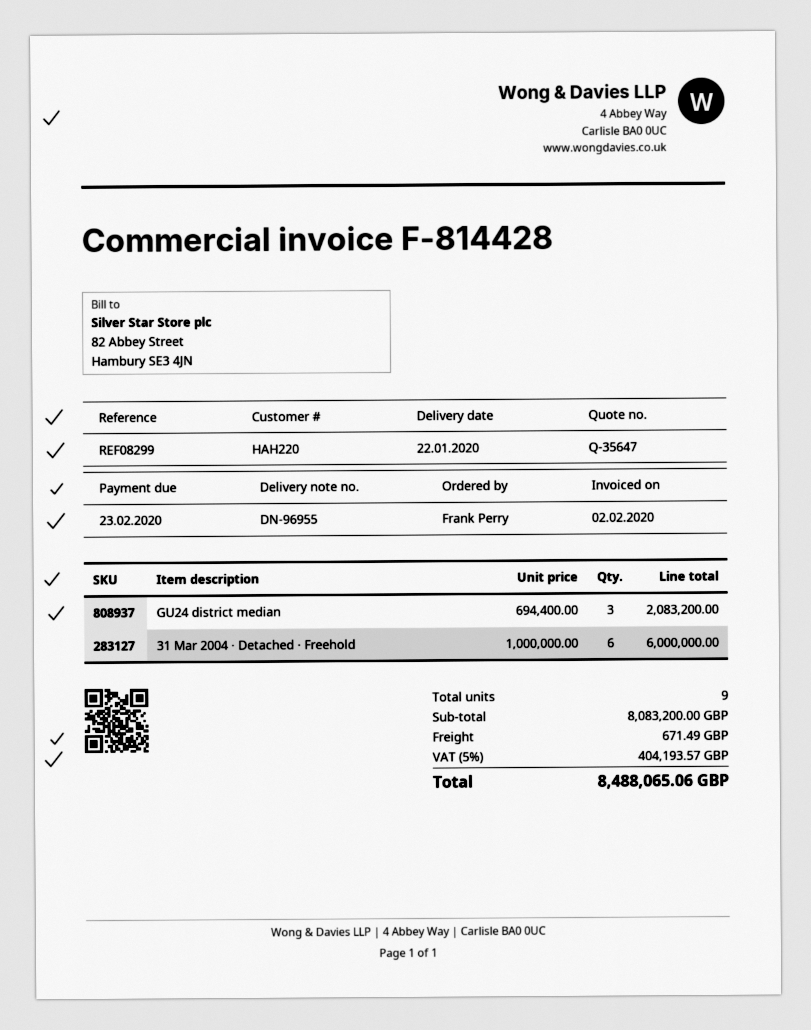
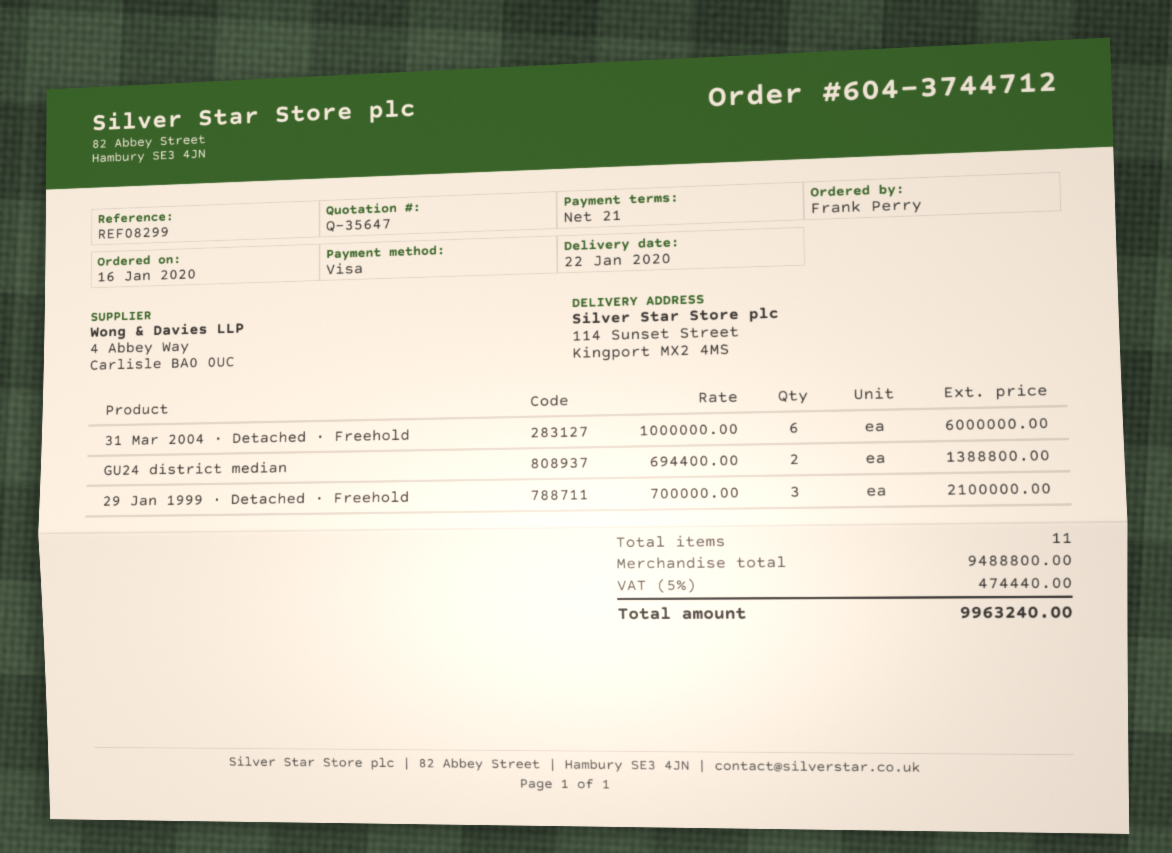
GU24 district median: 3 x 694400.00 = 2083200.00 -> 2 x 694400.00 = 1388800.00
29 Jan 1999 · Detached · Freehold: none -> 3 x 700000.00 = 2100000.00
total quantity: 9 -> 11
subtotal: 8083200.00 -> 9488800.00
shipping: 671.49 -> none
tax: 5% = 404193.57 -> 5% = 474440.00
total: 8488065.06 -> 9963240.00

